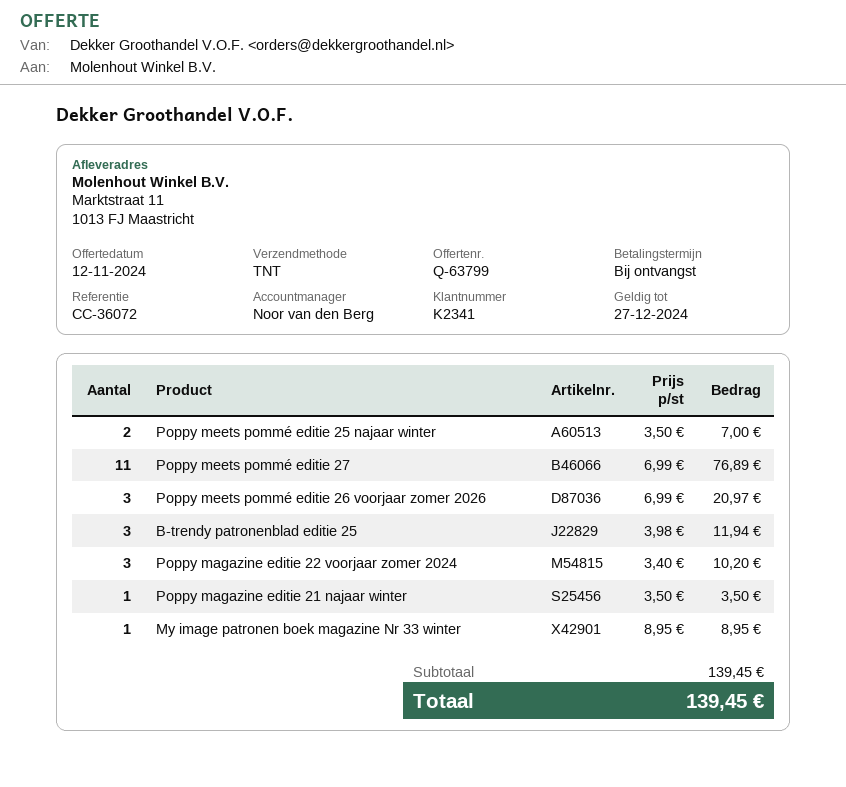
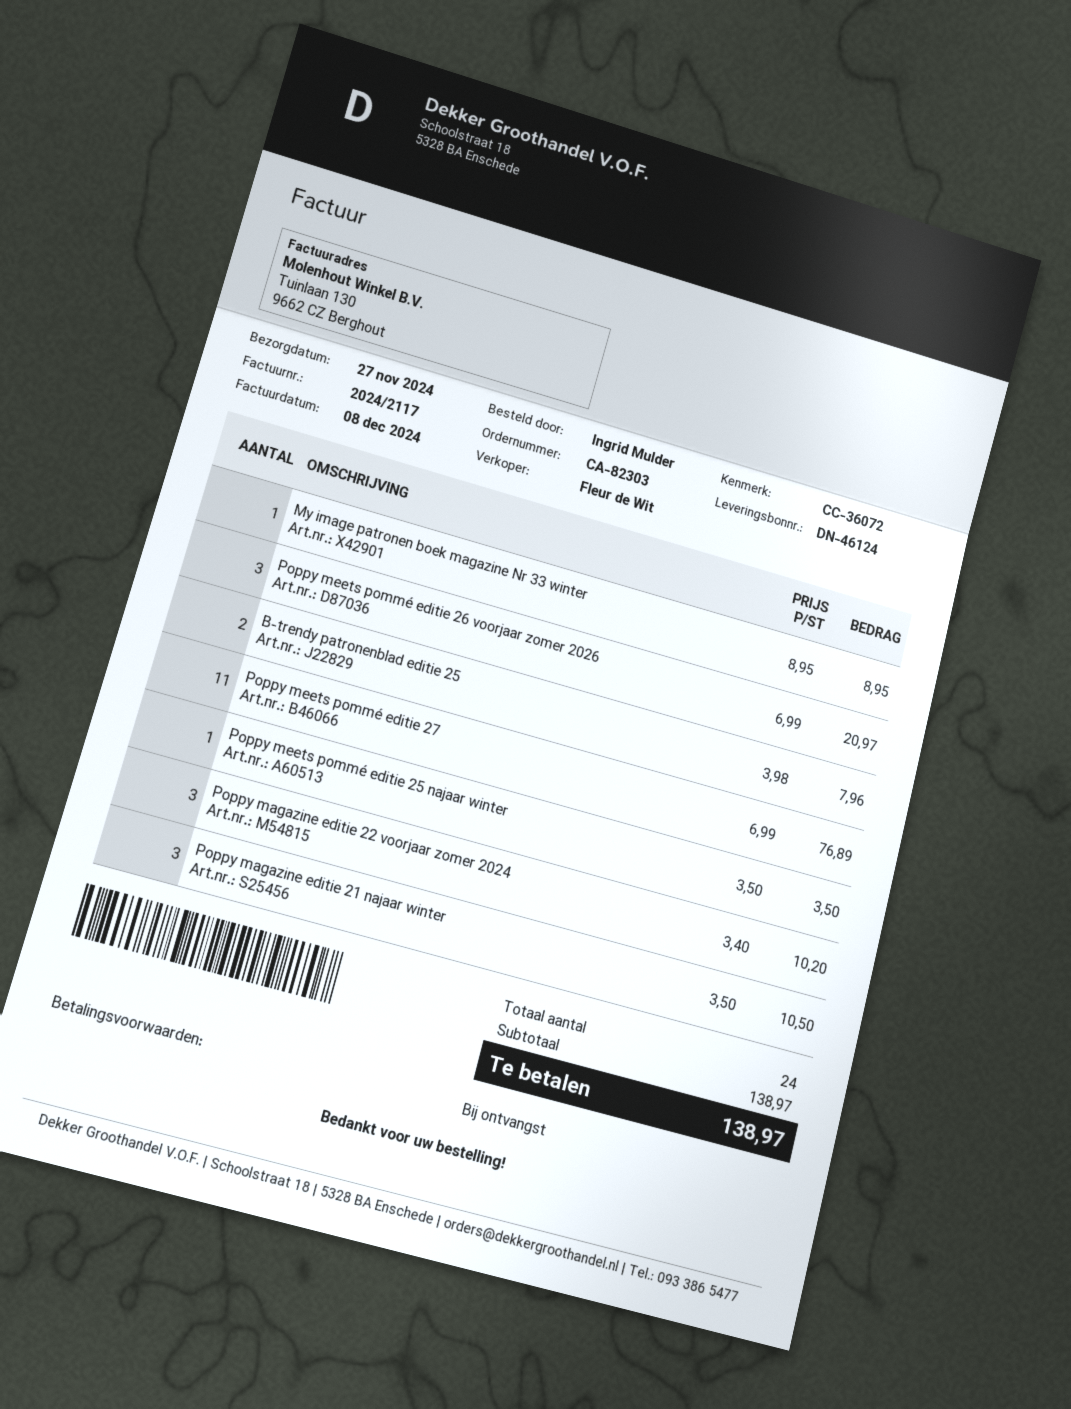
sales rep: Noor van den Berg -> Fleur de Wit
Poppy meets pommé editie 25 najaar winter: 2 x 3.50 = 7.00 -> 1 x 3.50 = 3.50
B-trendy patronenblad editie 25: 3 x 3.98 = 11.94 -> 2 x 3.98 = 7.96
Poppy magazine editie 21 najaar winter: 1 x 3.50 = 3.50 -> 3 x 3.50 = 10.50
subtotal: 139.45 -> 138.97
total: 139.45 -> 138.97

